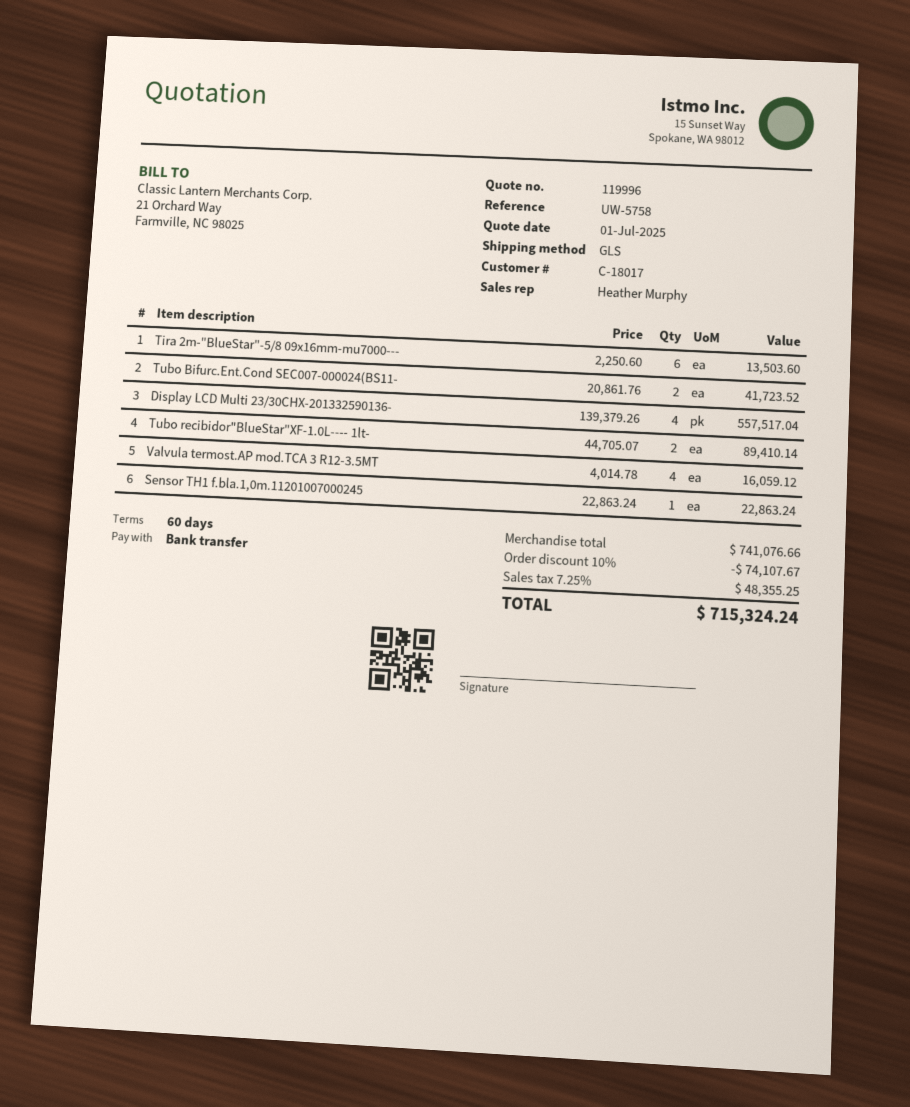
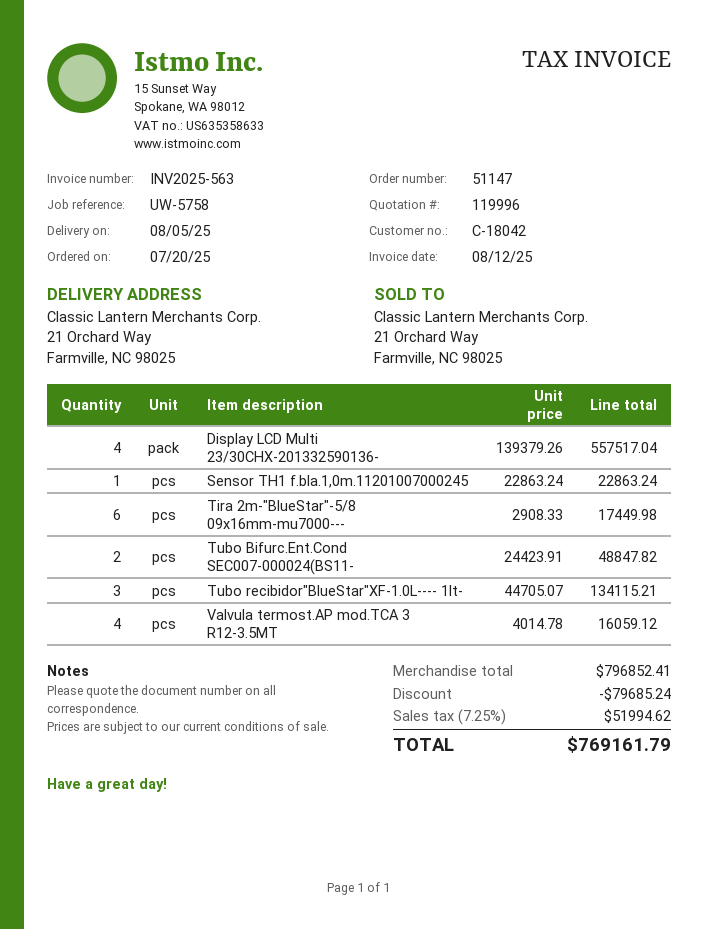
customer number: C-18017 -> C-18042
Tira 2m-"BlueStar"-5/8 09x16mm-mu7000---: 6 x 2250.60 = 13503.60 -> 6 x 2908.33 = 17449.98
Tubo Bifurc.Ent.Cond SEC007-000024(BS11-: 2 x 20861.76 = 41723.52 -> 2 x 24423.91 = 48847.82
Tubo recibidor"BlueStar"XF-1.0L---- 1lt-: 2 x 44705.07 = 89410.14 -> 3 x 44705.07 = 134115.21
subtotal: 741076.66 -> 796852.41
discount: 74107.67 -> 79685.24
tax: 7.25% = 48355.25 -> 7.25% = 51994.62
total: 715324.24 -> 769161.79

